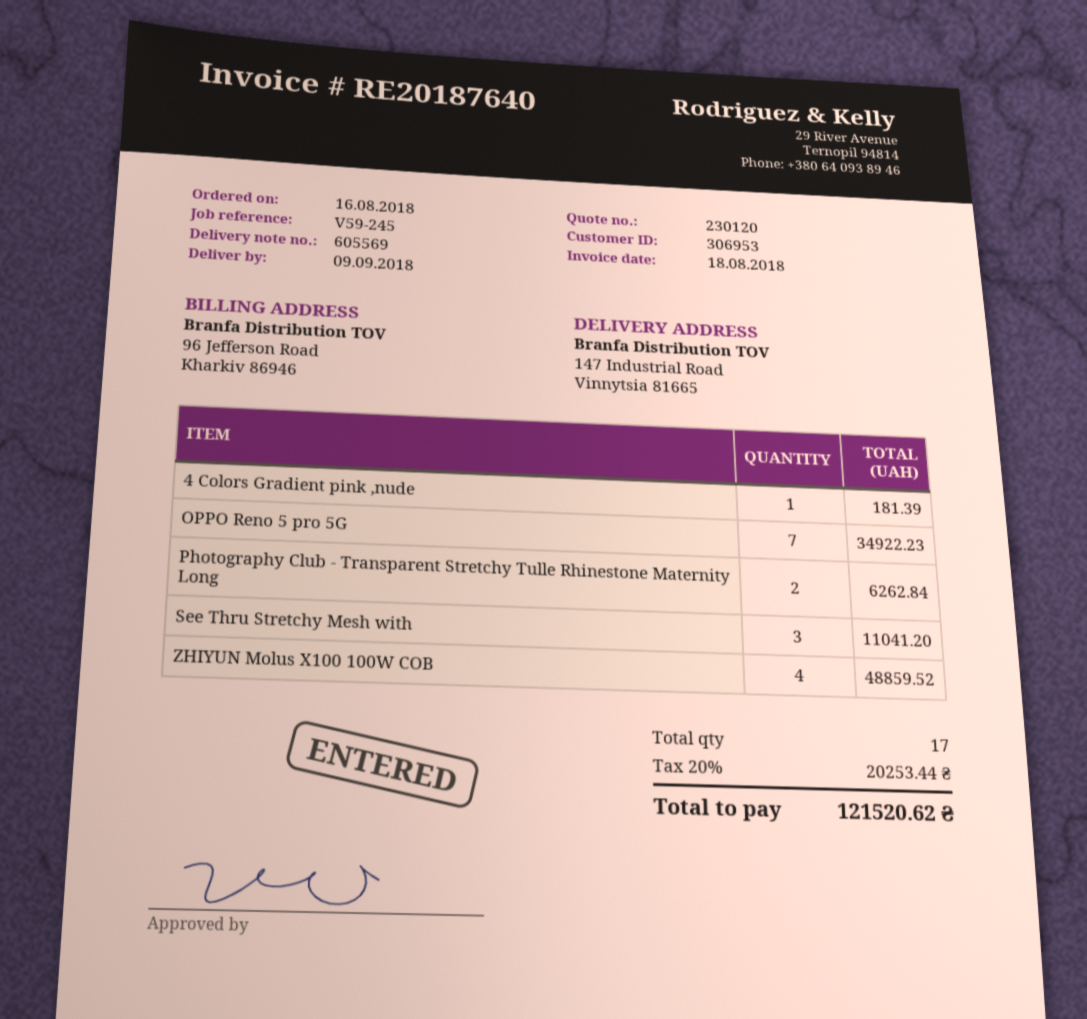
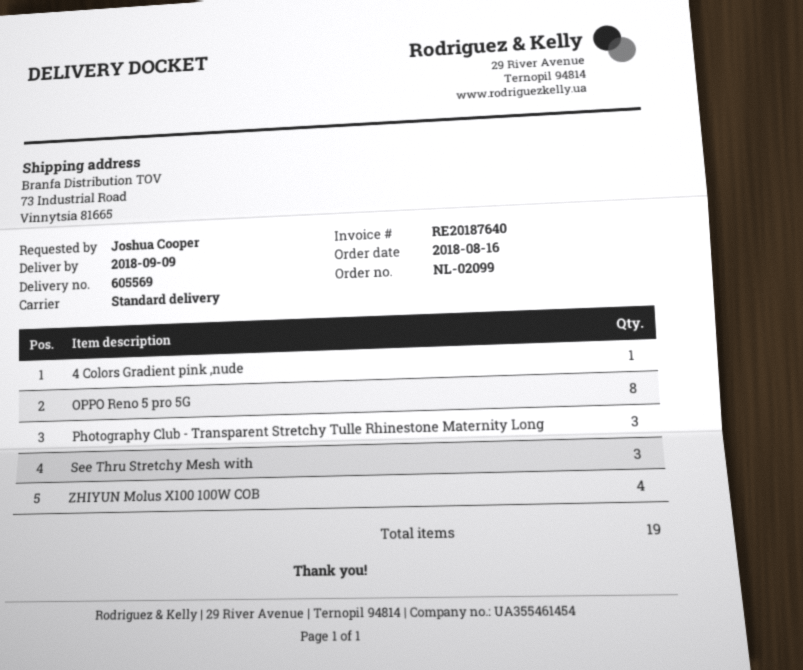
ship to: 147 Industrial Road, Vinnytsia 81665 -> 73 Industrial Road, Vinnytsia 81665
OPPO Reno 5 pro 5G: 7 -> 8
Photography Club - Transparent Stretchy Tulle Rhinestone Maternity Long: 2 -> 3
total quantity: 17 -> 19

